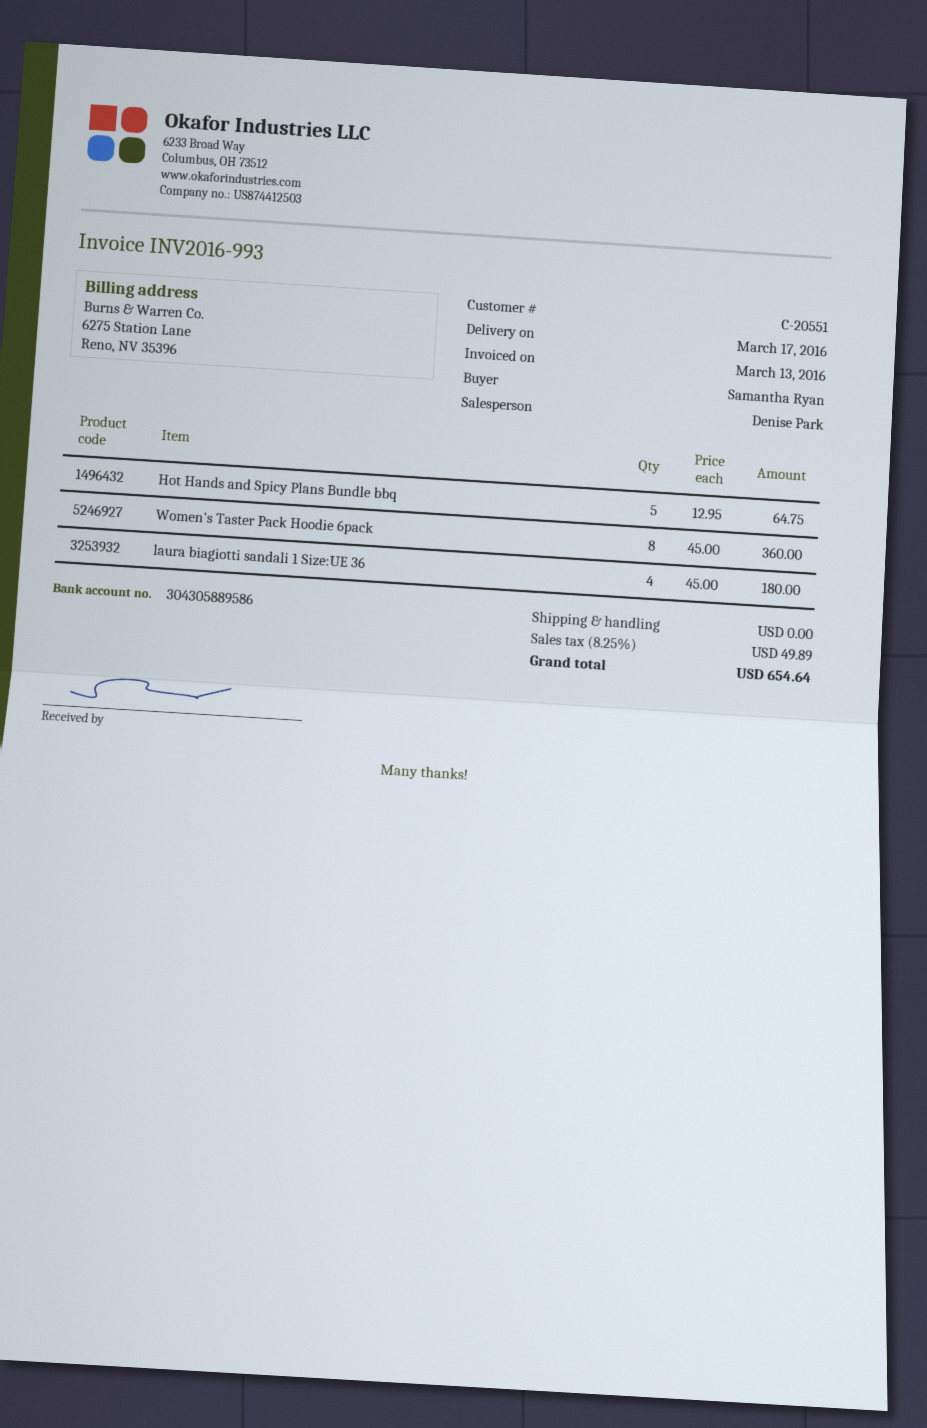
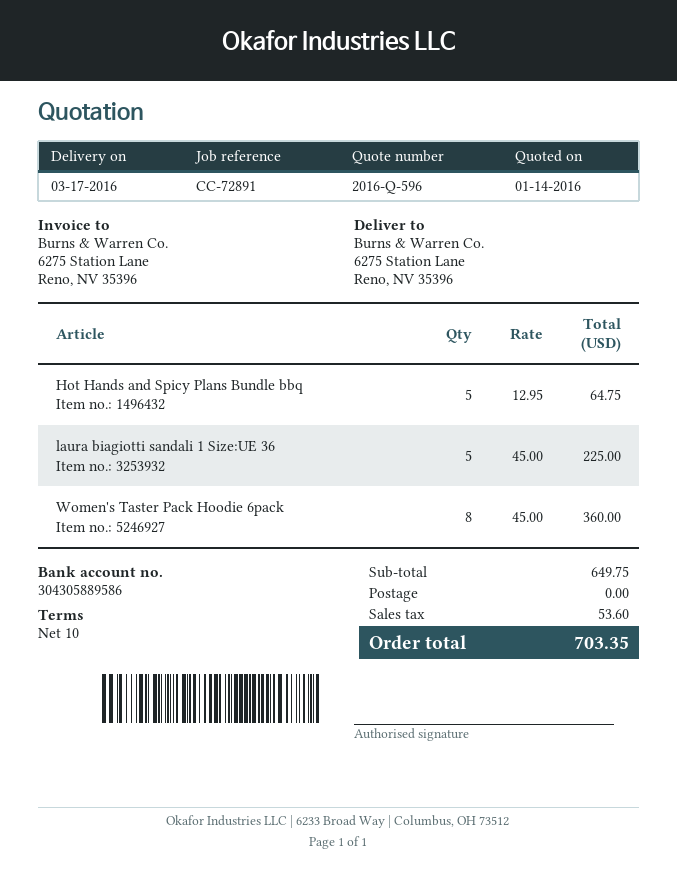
laura biagiotti sandali 1 Size:UE 36: 4 x 45.00 = 180.00 -> 5 x 45.00 = 225.00
tax: 49.89 -> 53.60
total: 654.64 -> 703.35

